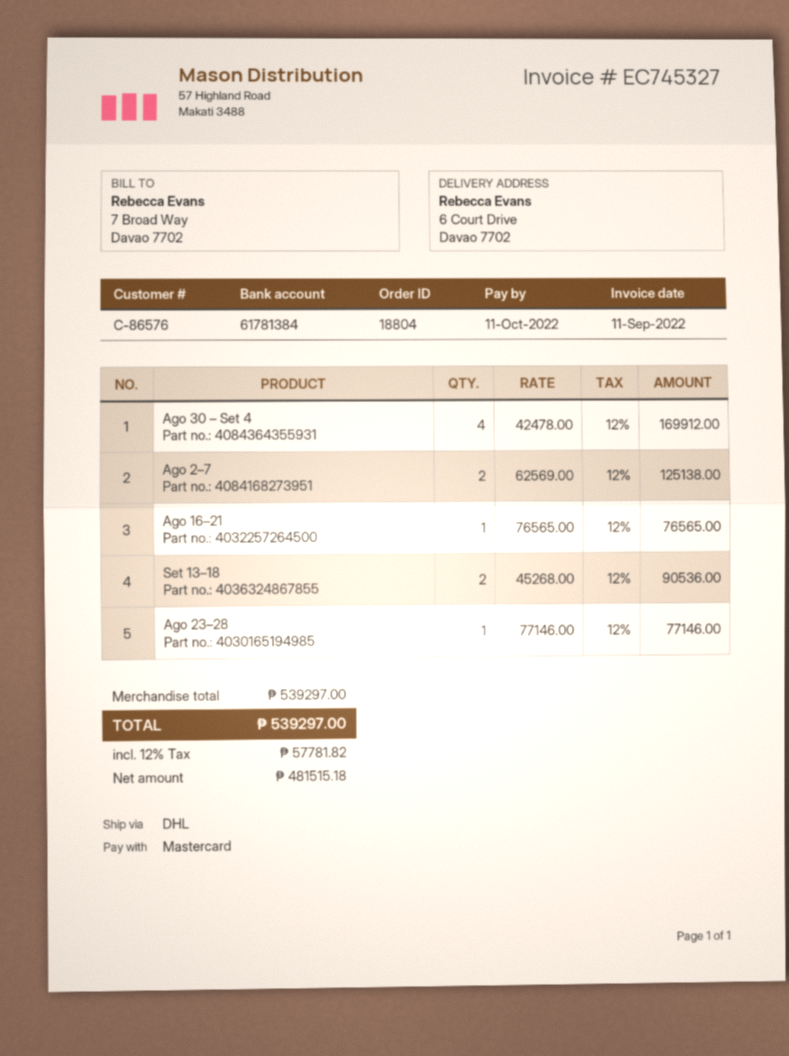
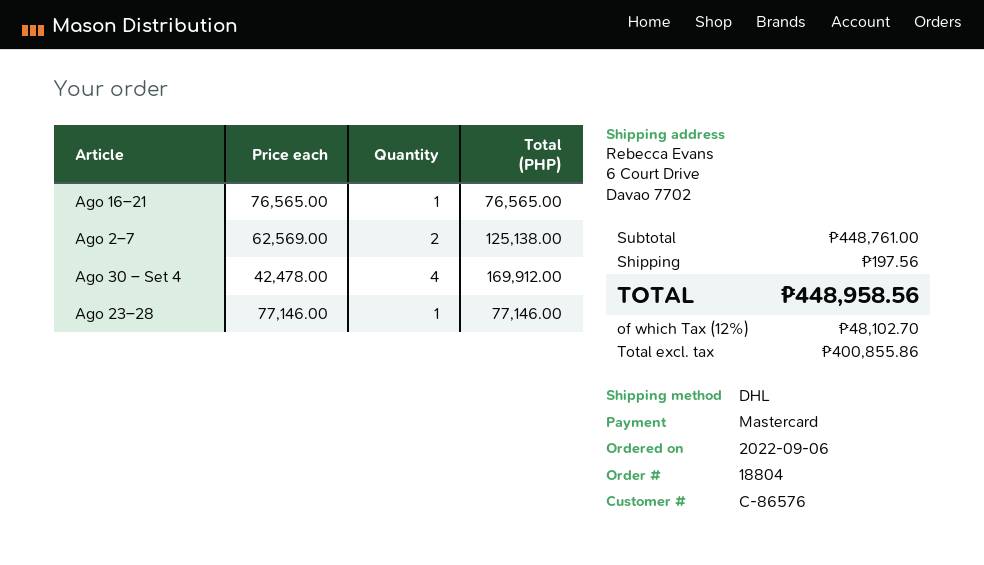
Set 13–18: 2 x 45268.00 = 90536.00 -> none
subtotal: 539297.00 -> 448761.00
shipping: none -> 197.56
net: 481515.18 -> 400855.86
tax: 12% = 57781.82 -> 12% = 48102.70
total: 539297.00 -> 448958.56

